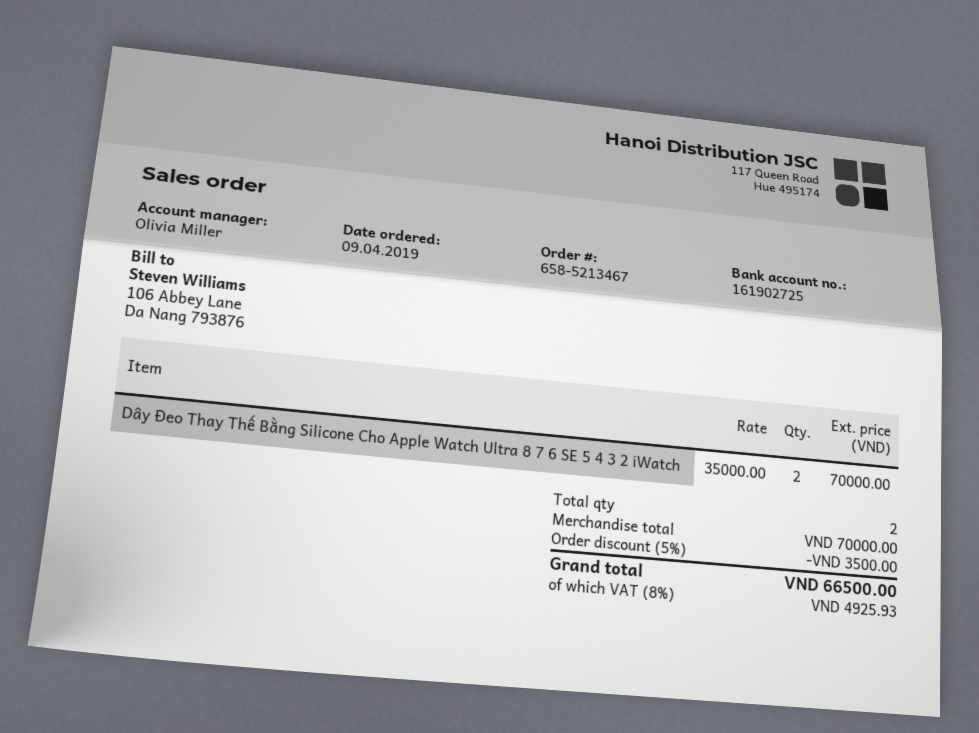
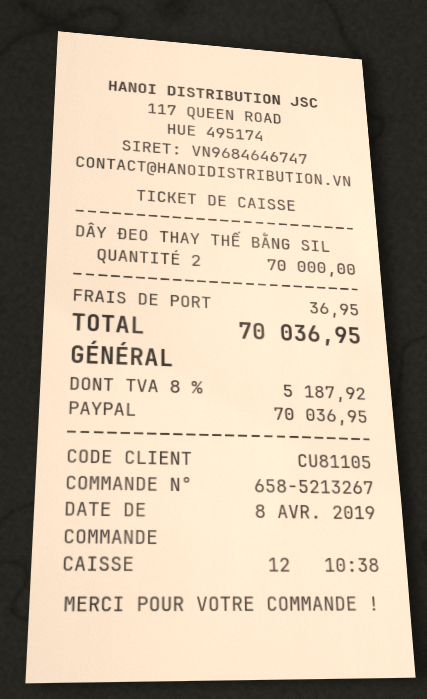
order number: 658-5213467 -> 658-5213267
order date: 2019-04-09 -> 2019-04-08
discount: 5% = 3500.00 -> none
shipping: none -> 36.95
tax: 8% = 4925.93 -> 8% = 5187.92
total: 66500.00 -> 70036.95

